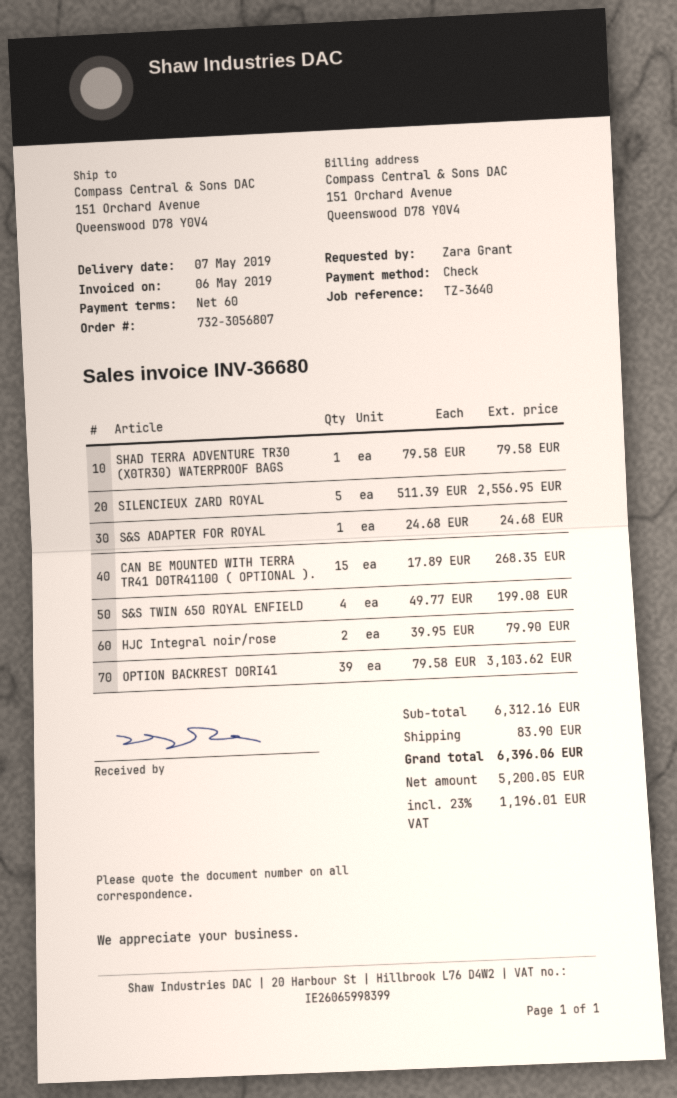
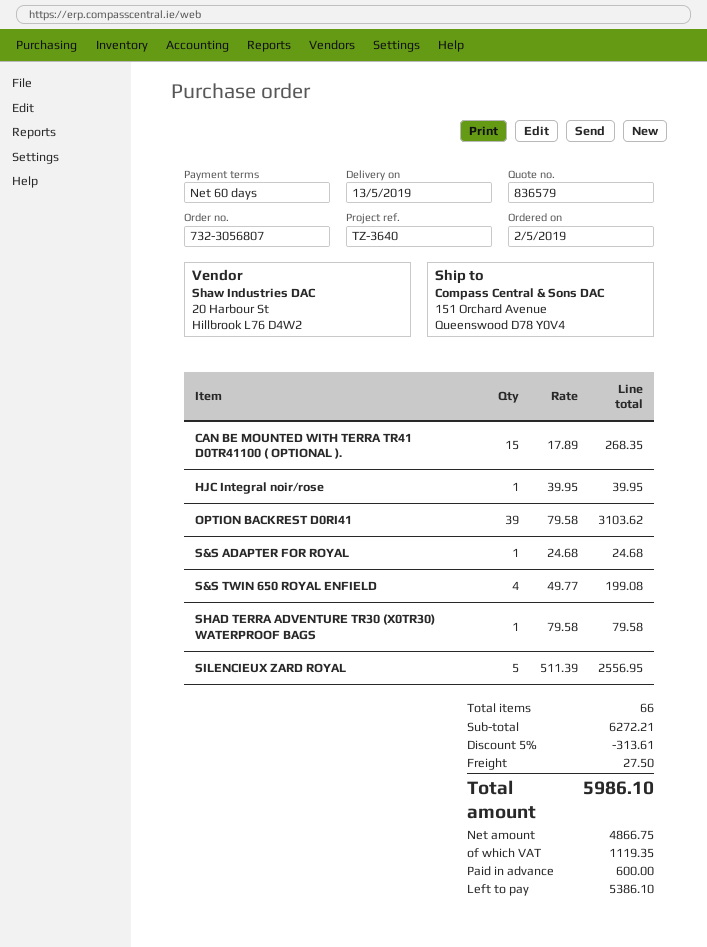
delivery date: 2019-05-07 -> 2019-05-13
HJC Integral noir/rose: 2 x 39.95 = 79.90 -> 1 x 39.95 = 39.95
subtotal: 6312.16 -> 6272.21
discount: none -> 5% = 313.61
shipping: 83.90 -> 27.50
net: 5200.05 -> 4866.75
tax: 1196.01 -> 1119.35
total: 6396.06 -> 5986.10

